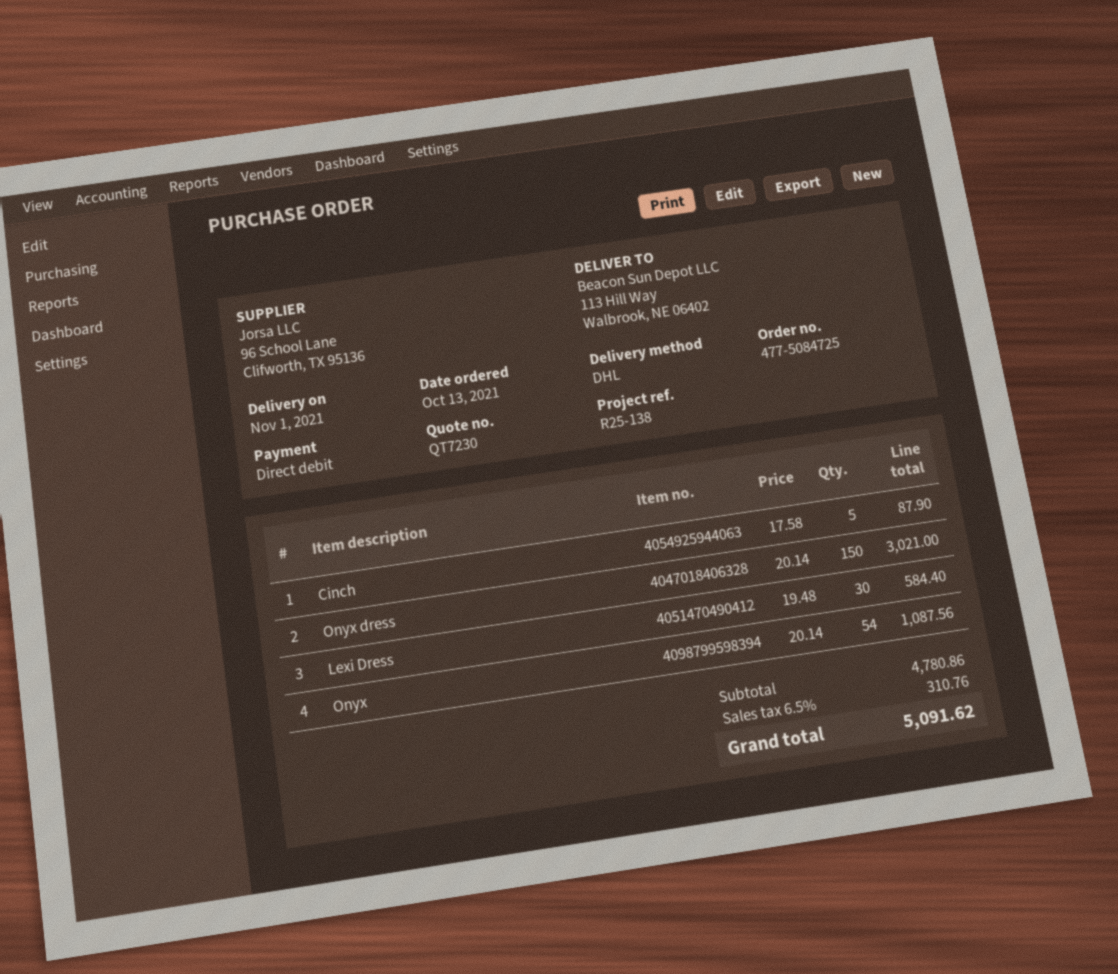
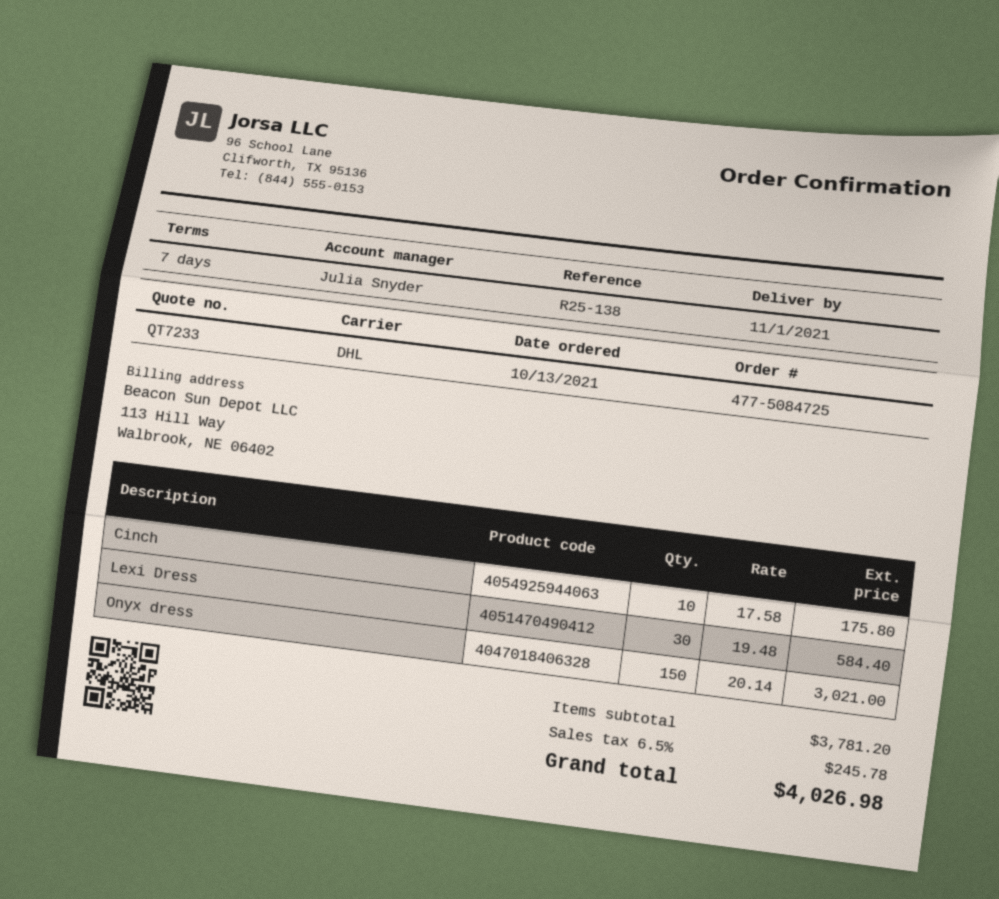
quote number: QT7230 -> QT7233
Cinch: 5 x 17.58 = 87.90 -> 10 x 17.58 = 175.80
Onyx: 54 x 20.14 = 1087.56 -> none
subtotal: 4780.86 -> 3781.20
tax: 6.5% = 310.76 -> 6.5% = 245.78
total: 5091.62 -> 4026.98

